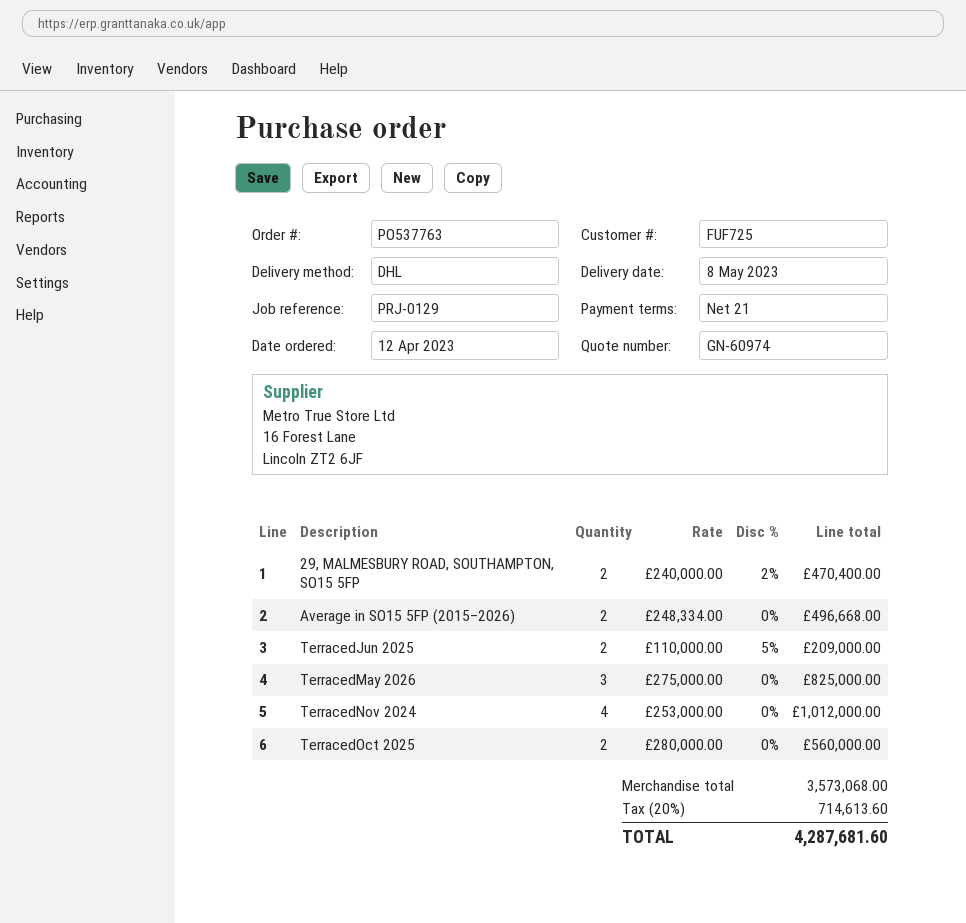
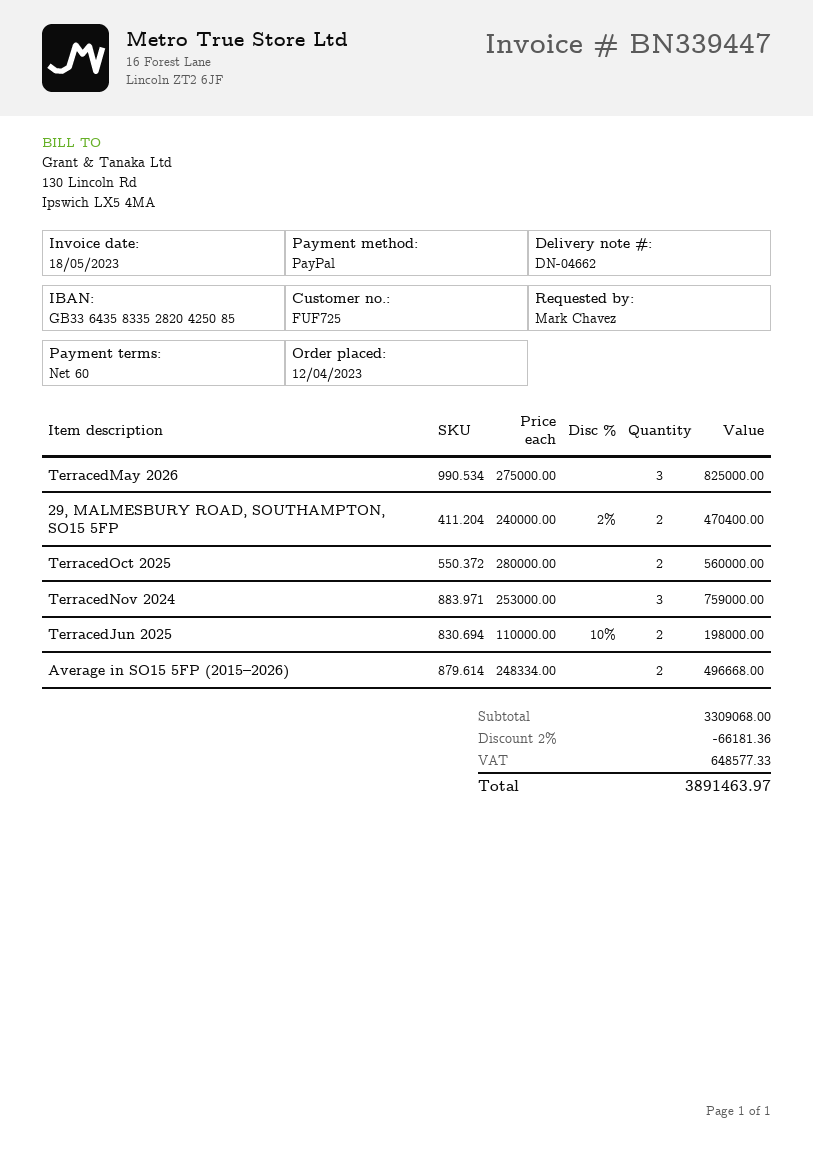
payment terms: 21 days -> 60 days
TerracedJun 2025: 2 x 110000.00 - 5% = 209000.00 -> 2 x 110000.00 - 10% = 198000.00
TerracedNov 2024: 4 x 253000.00 = 1012000.00 -> 3 x 253000.00 = 759000.00
subtotal: 3573068.00 -> 3309068.00
discount: none -> 2% = 66181.36
tax: 714613.60 -> 648577.33
total: 4287681.60 -> 3891463.97

